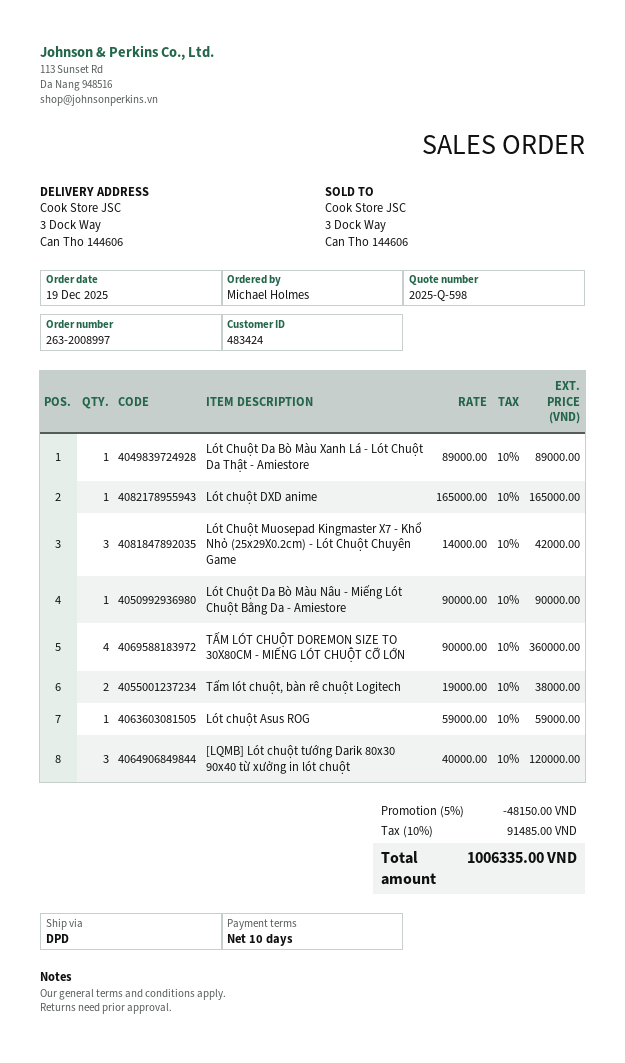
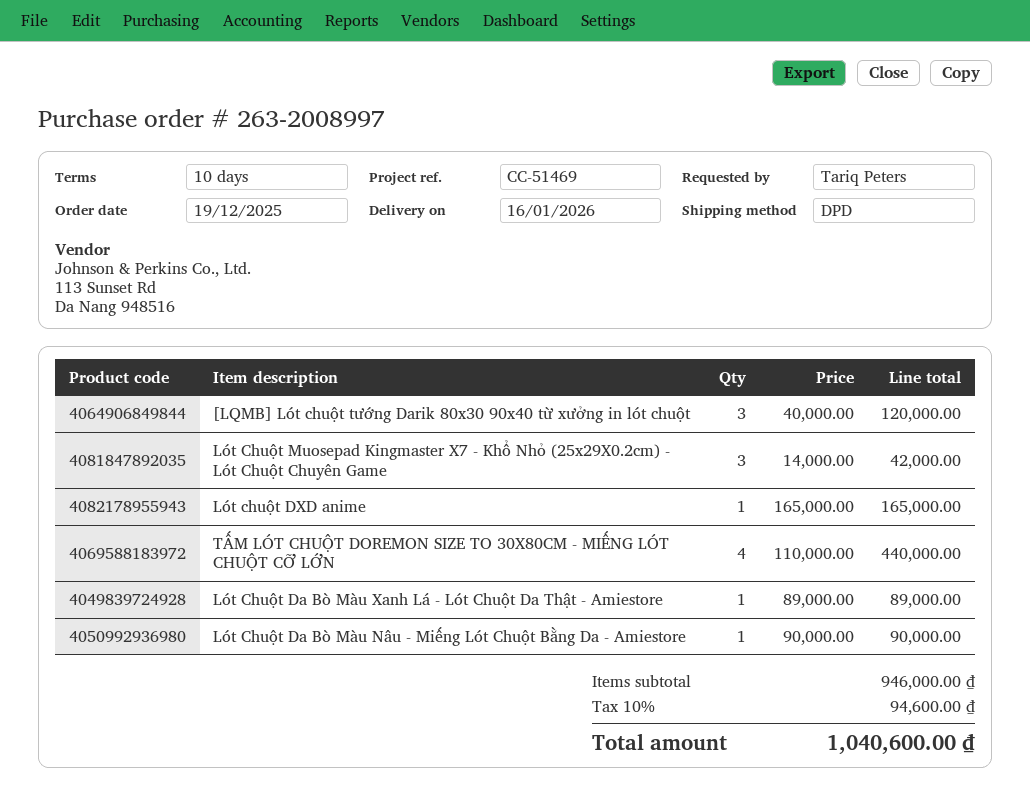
ordered by: Michael Holmes -> Tariq Peters
TẤM LÓT CHUỘT DOREMON SIZE TO 30X80CM - MIẾNG LÓT CHUỘT CỠ LỚN: 4 x 90000.00 = 360000.00 -> 4 x 110000.00 = 440000.00
Tấm lót chuột, bàn rê chuột Logitech: 2 x 19000.00 = 38000.00 -> none
Lót chuột Asus ROG: 1 x 59000.00 = 59000.00 -> none
discount: 5% = 48150.00 -> none
tax: 10% = 91485.00 -> 10% = 94600.00
total: 1006335.00 -> 1040600.00

